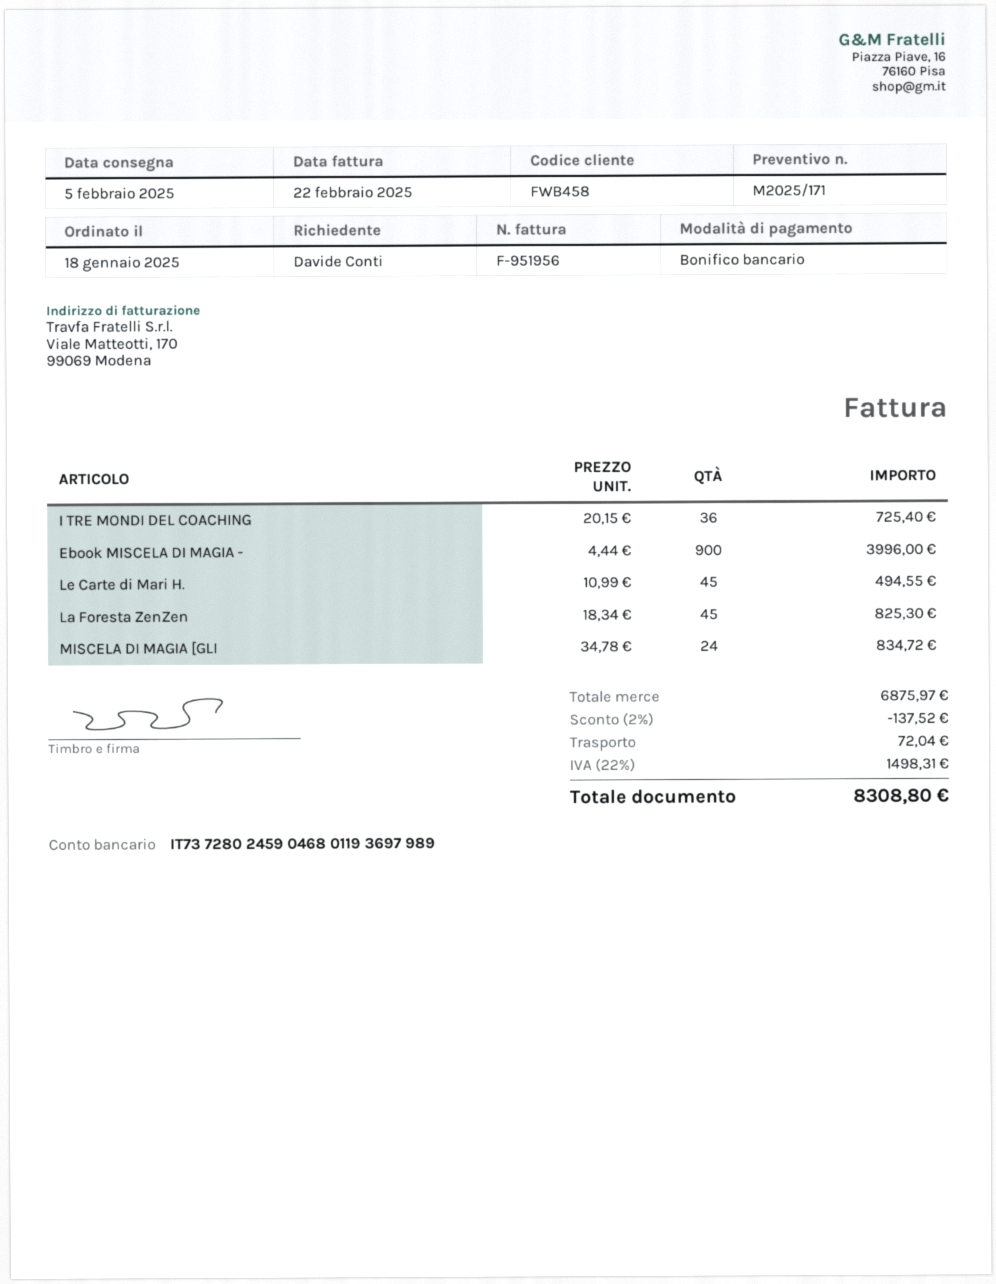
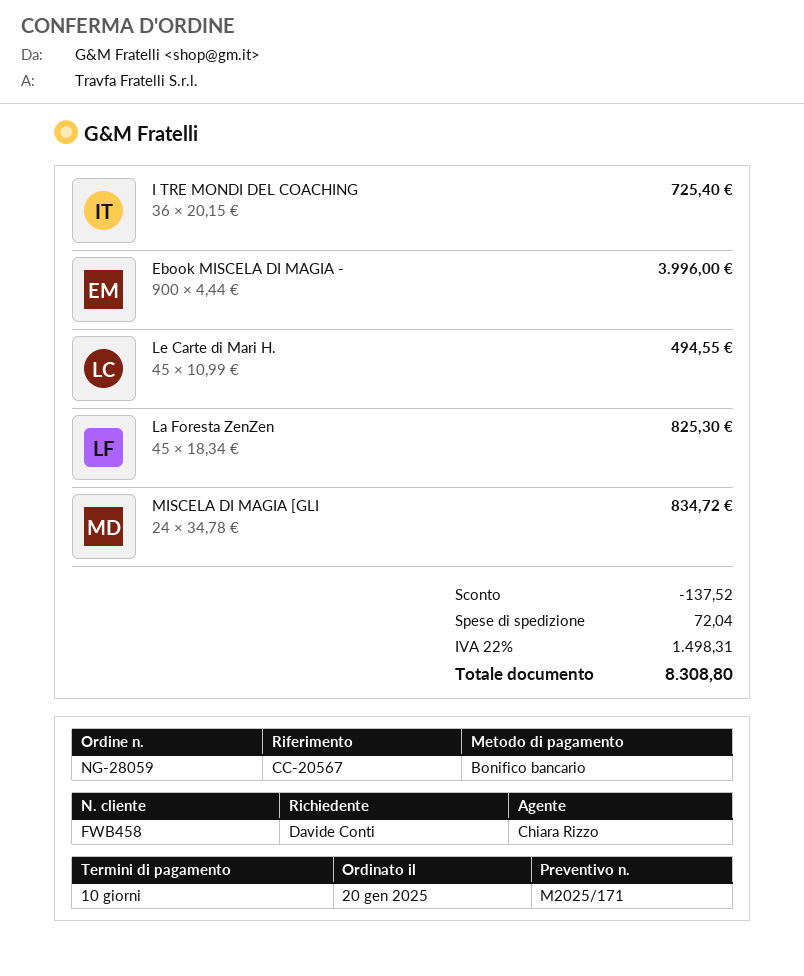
order date: 2025-01-18 -> 2025-01-20

